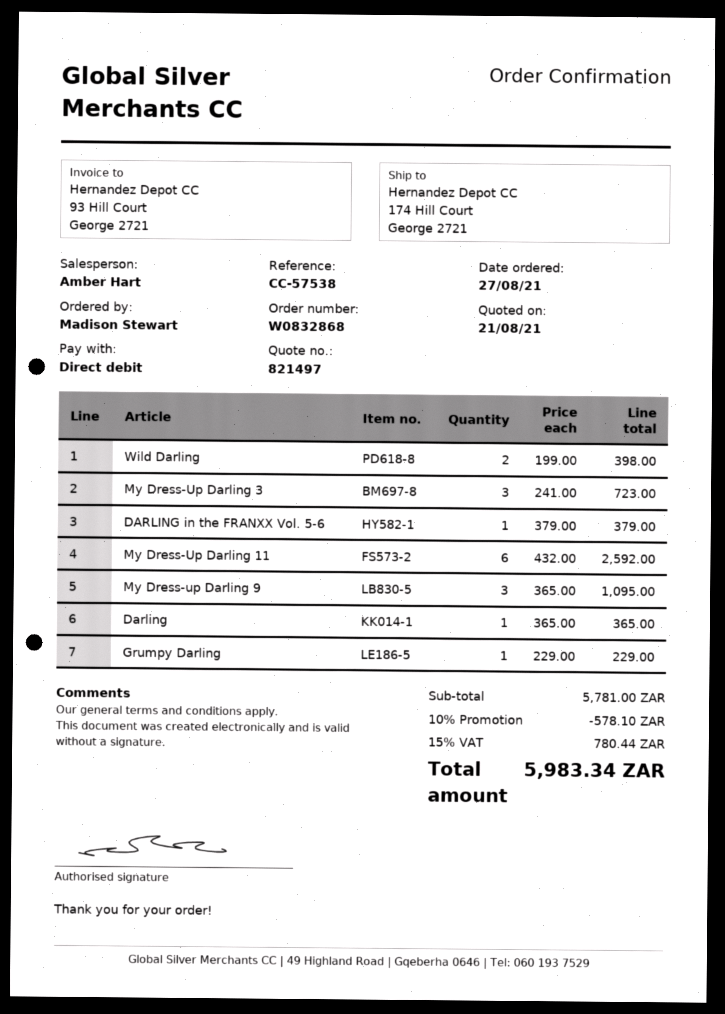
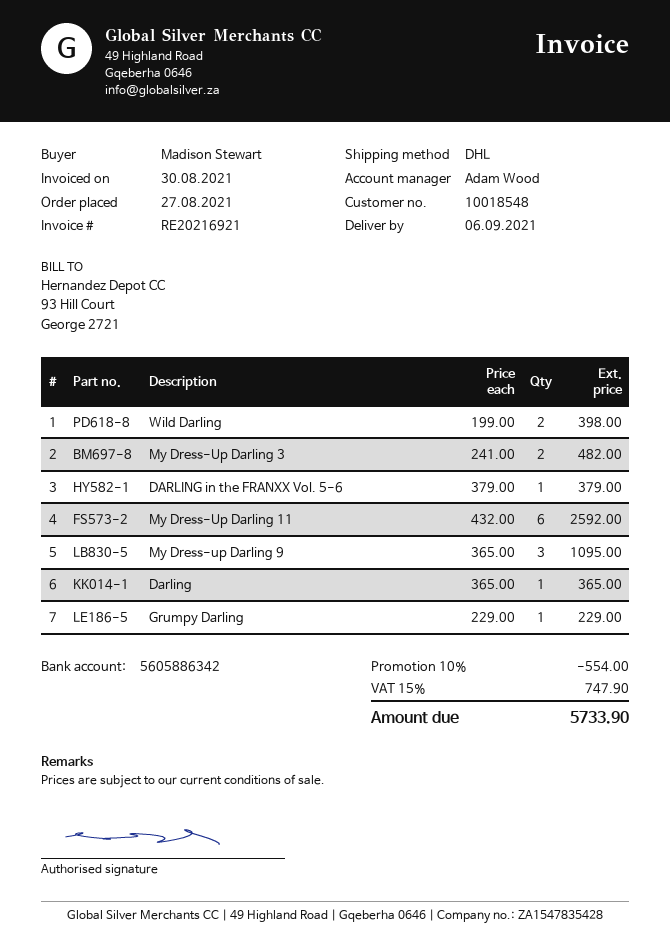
sales rep: Amber Hart -> Adam Wood
My Dress-Up Darling 3: 3 x 241.00 = 723.00 -> 2 x 241.00 = 482.00
discount: 10% = 578.10 -> 10% = 554.00
tax: 15% = 780.44 -> 15% = 747.90
total: 5983.34 -> 5733.90

